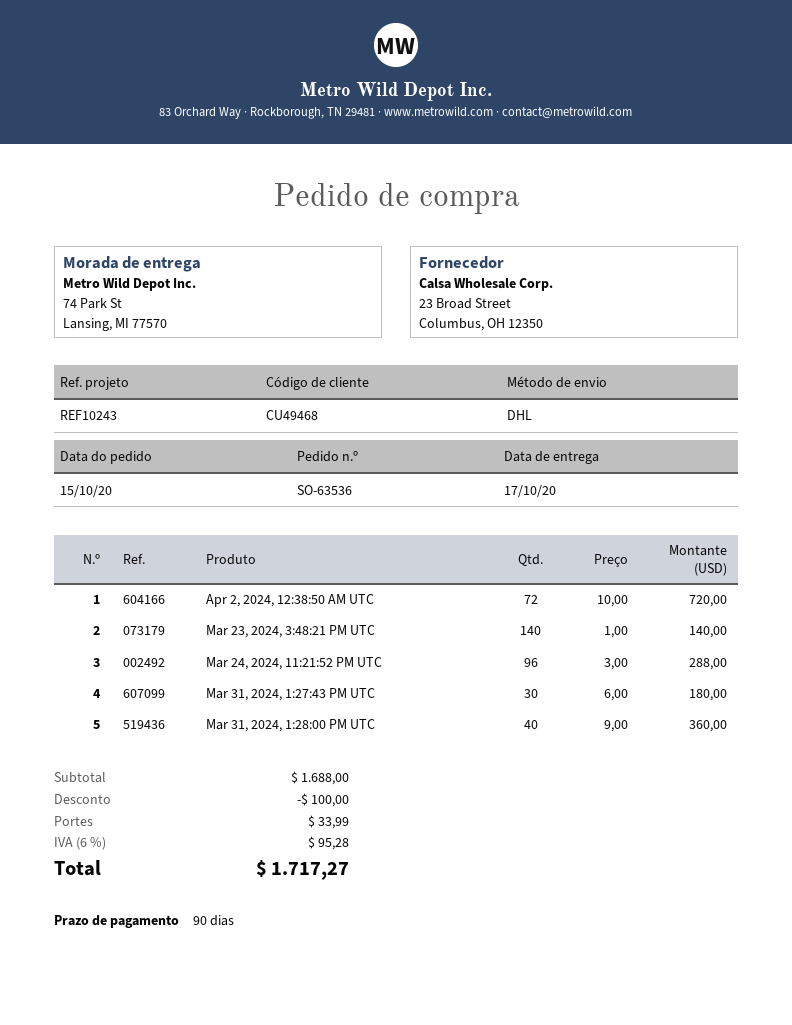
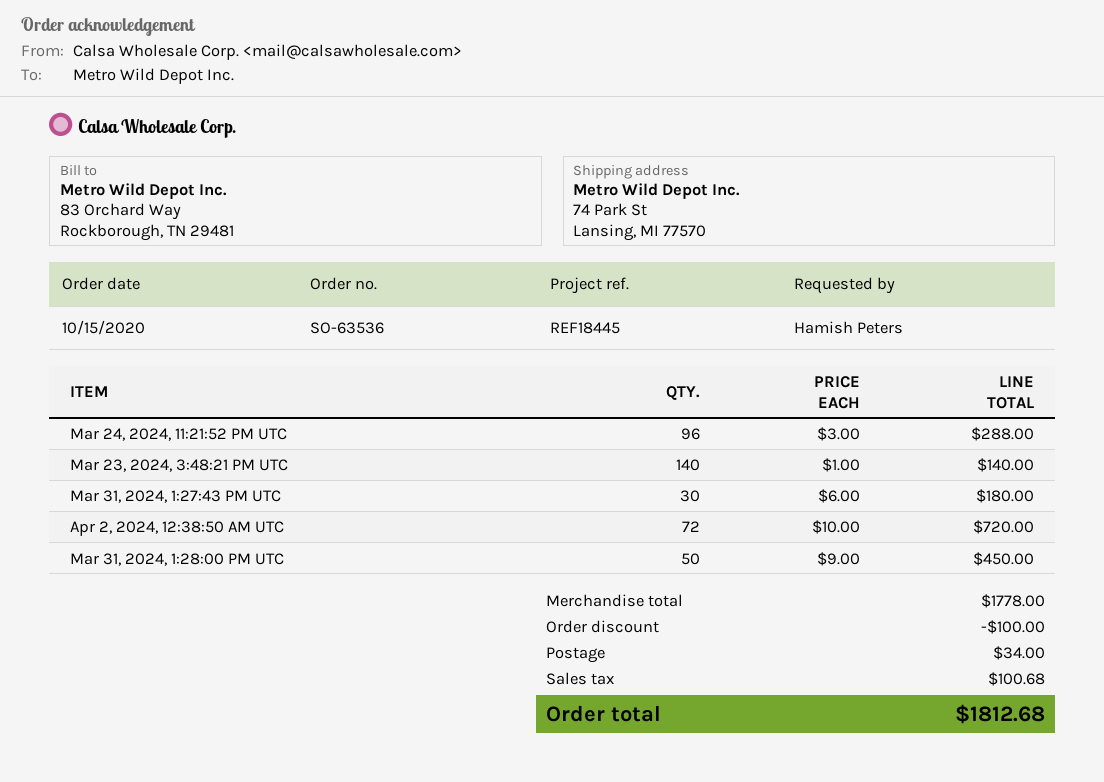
reference: REF10243 -> REF18445
Mar 31, 2024, 1:28:00 PM UTC: 40 x 9.00 = 360.00 -> 50 x 9.00 = 450.00
subtotal: 1688.00 -> 1778.00
shipping: 33.99 -> 34.00
tax: 95.28 -> 100.68
total: 1717.27 -> 1812.68

